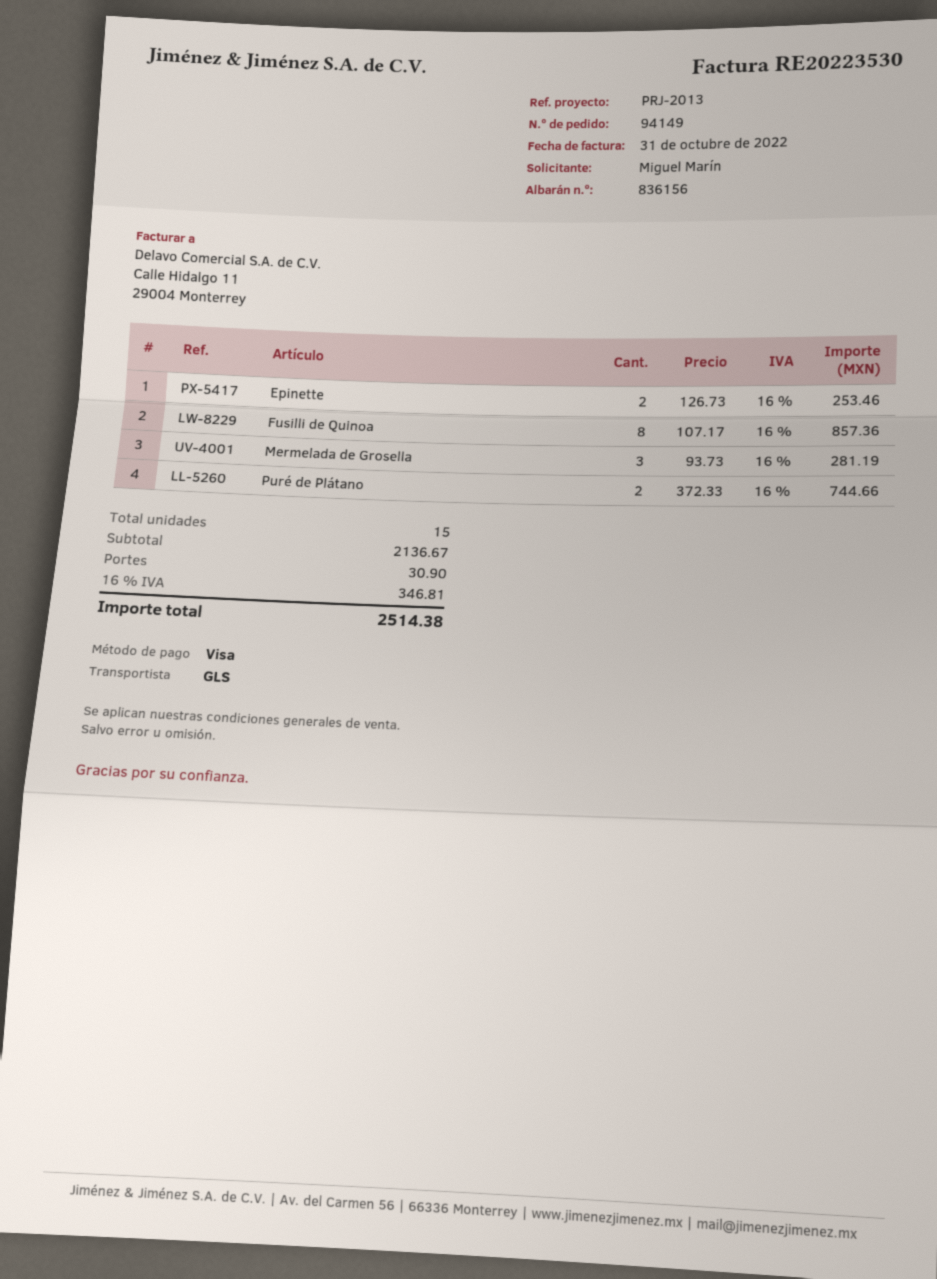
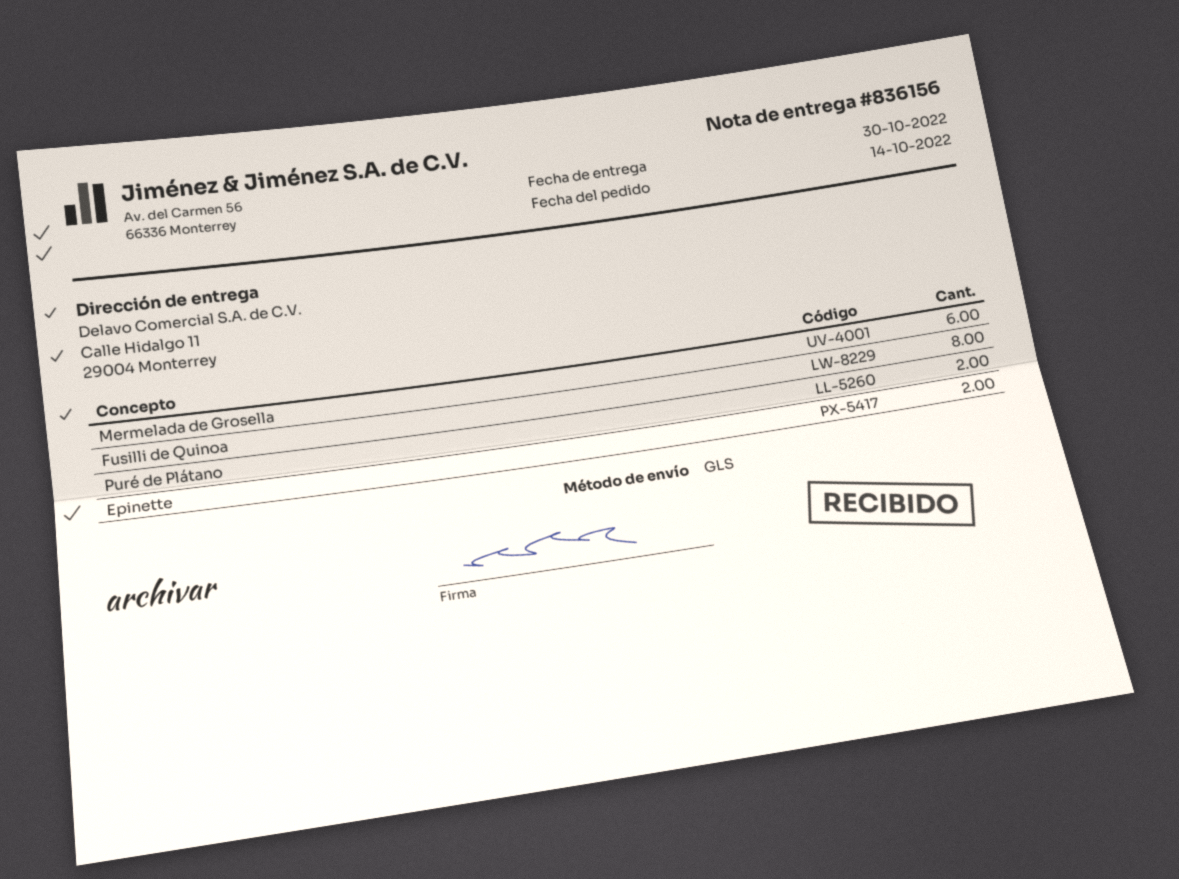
Mermelada de Grosella: 3 -> 6

